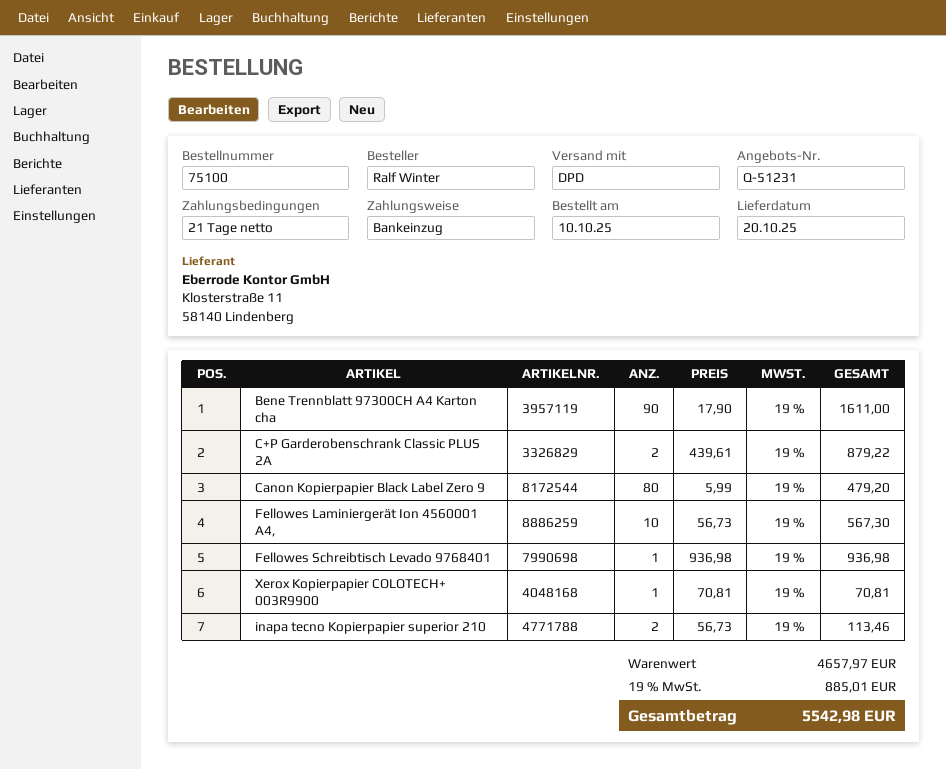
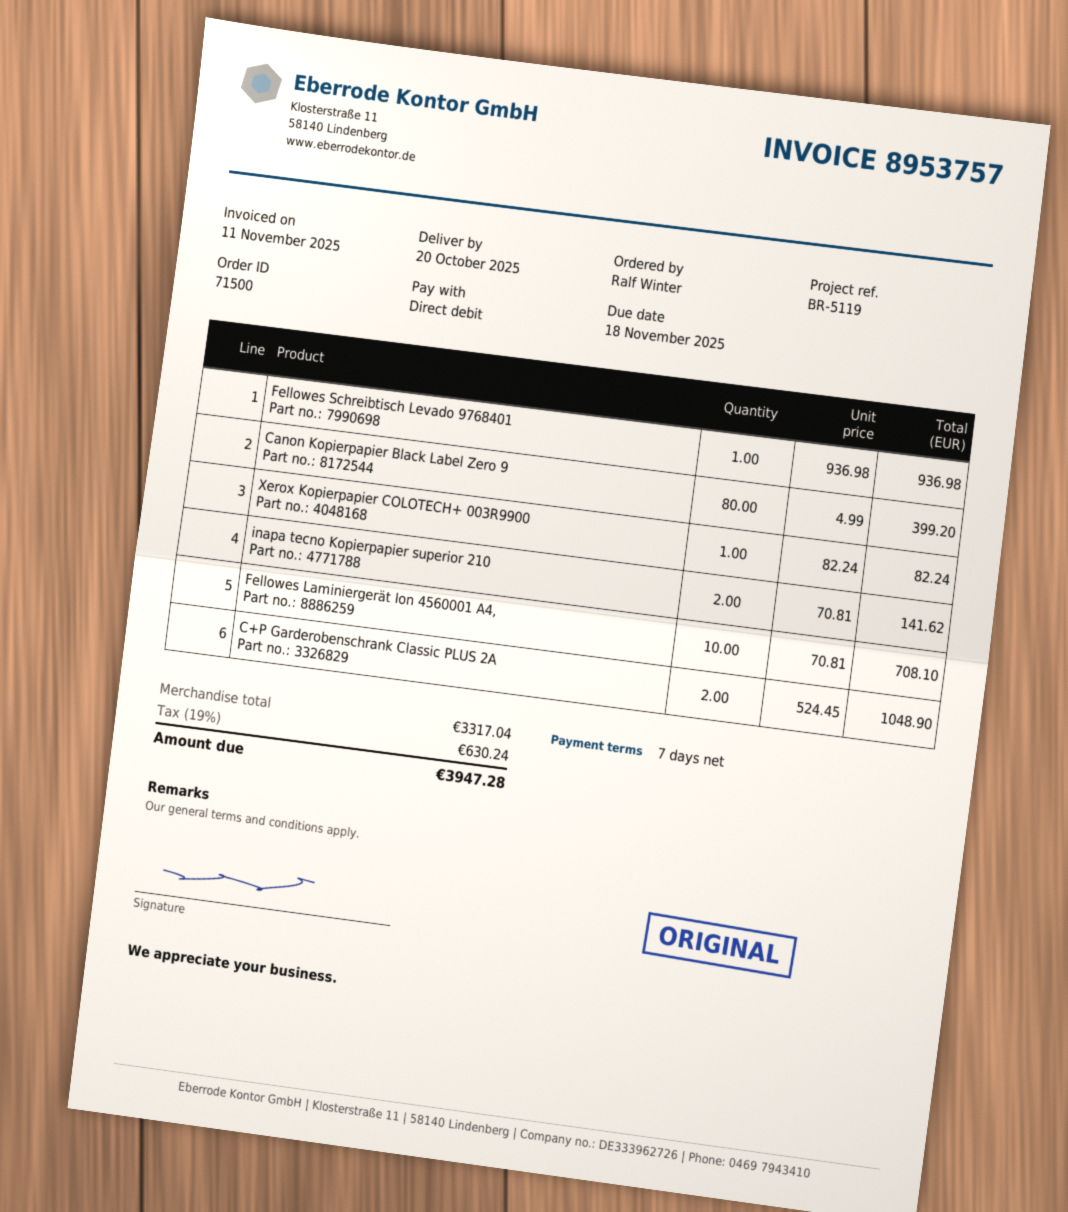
order number: 75100 -> 71500
payment terms: 21 days -> 7 days
Bene Trennblatt 97300CH A4 Karton cha: 90 x 17.90 = 1611.00 -> none
C+P Garderobenschrank Classic PLUS 2A: 2 x 439.61 = 879.22 -> 2 x 524.45 = 1048.90
Canon Kopierpapier Black Label Zero 9: 80 x 5.99 = 479.20 -> 80 x 4.99 = 399.20
Fellowes Laminiergerät Ion 4560001 A4,: 10 x 56.73 = 567.30 -> 10 x 70.81 = 708.10
Xerox Kopierpapier COLOTECH+ 003R9900: 1 x 70.81 = 70.81 -> 1 x 82.24 = 82.24
inapa tecno Kopierpapier superior 210: 2 x 56.73 = 113.46 -> 2 x 70.81 = 141.62
subtotal: 4657.97 -> 3317.04
tax: 19% = 885.01 -> 19% = 630.24
total: 5542.98 -> 3947.28

